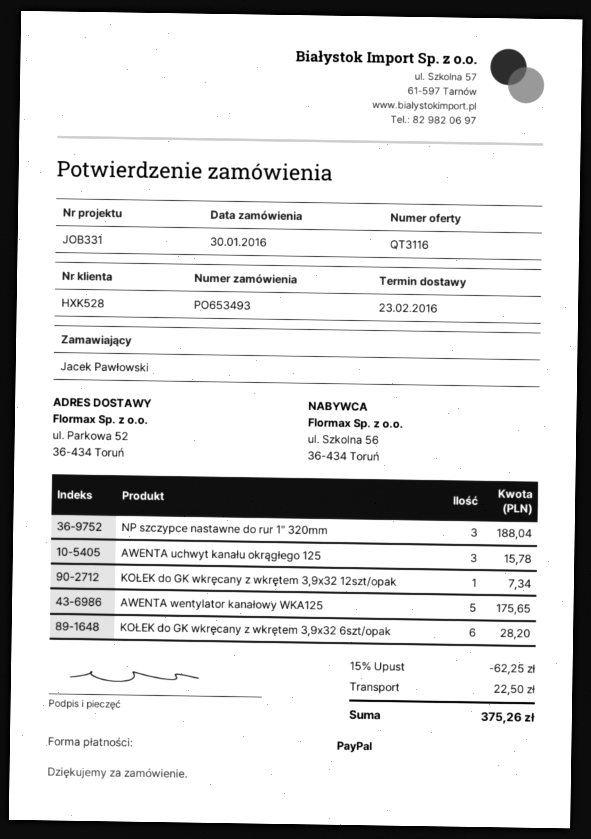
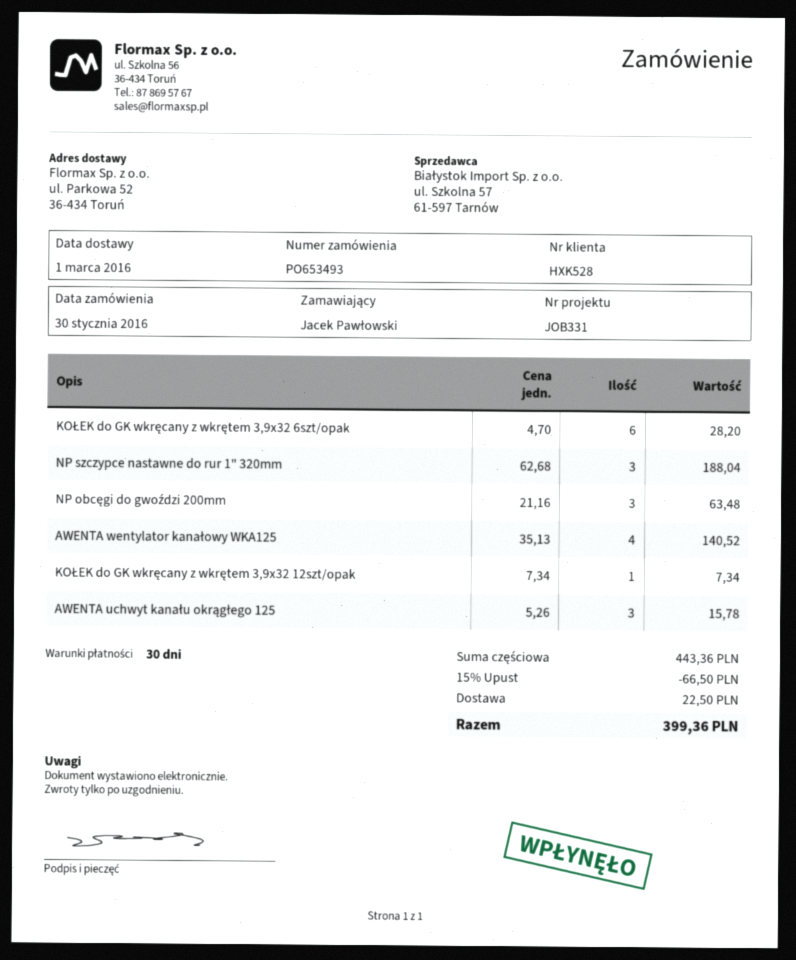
delivery date: 2016-02-23 -> 2016-03-01
AWENTA wentylator kanałowy WKA125: 5 for 175.65 -> 4 for 140.52
NP obcęgi do gwoździ 200mm: none -> 3 for 63.48
discount: 15% = 62.25 -> 15% = 66.50
total: 375.26 -> 399.36

